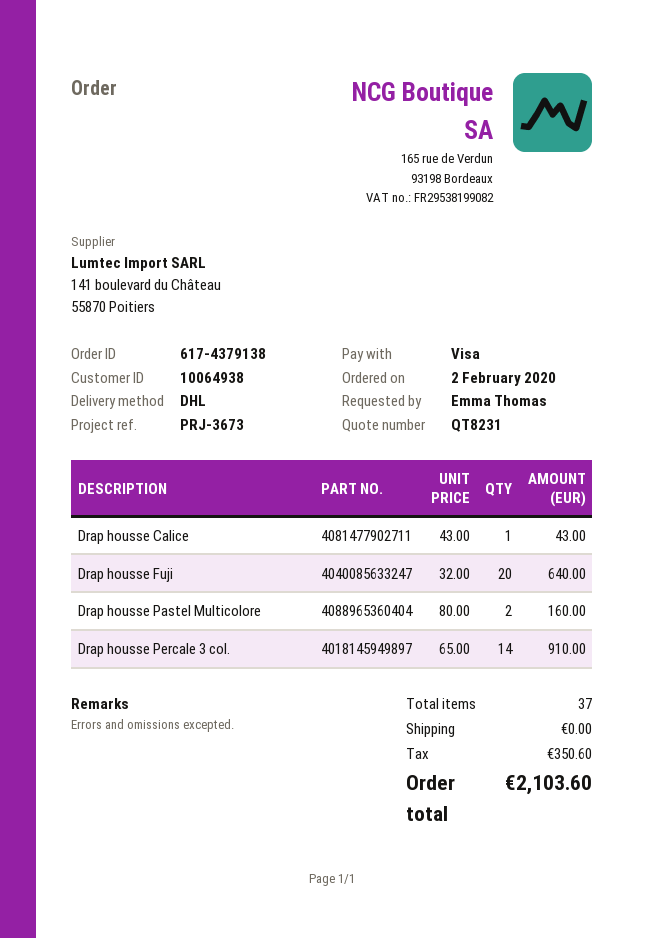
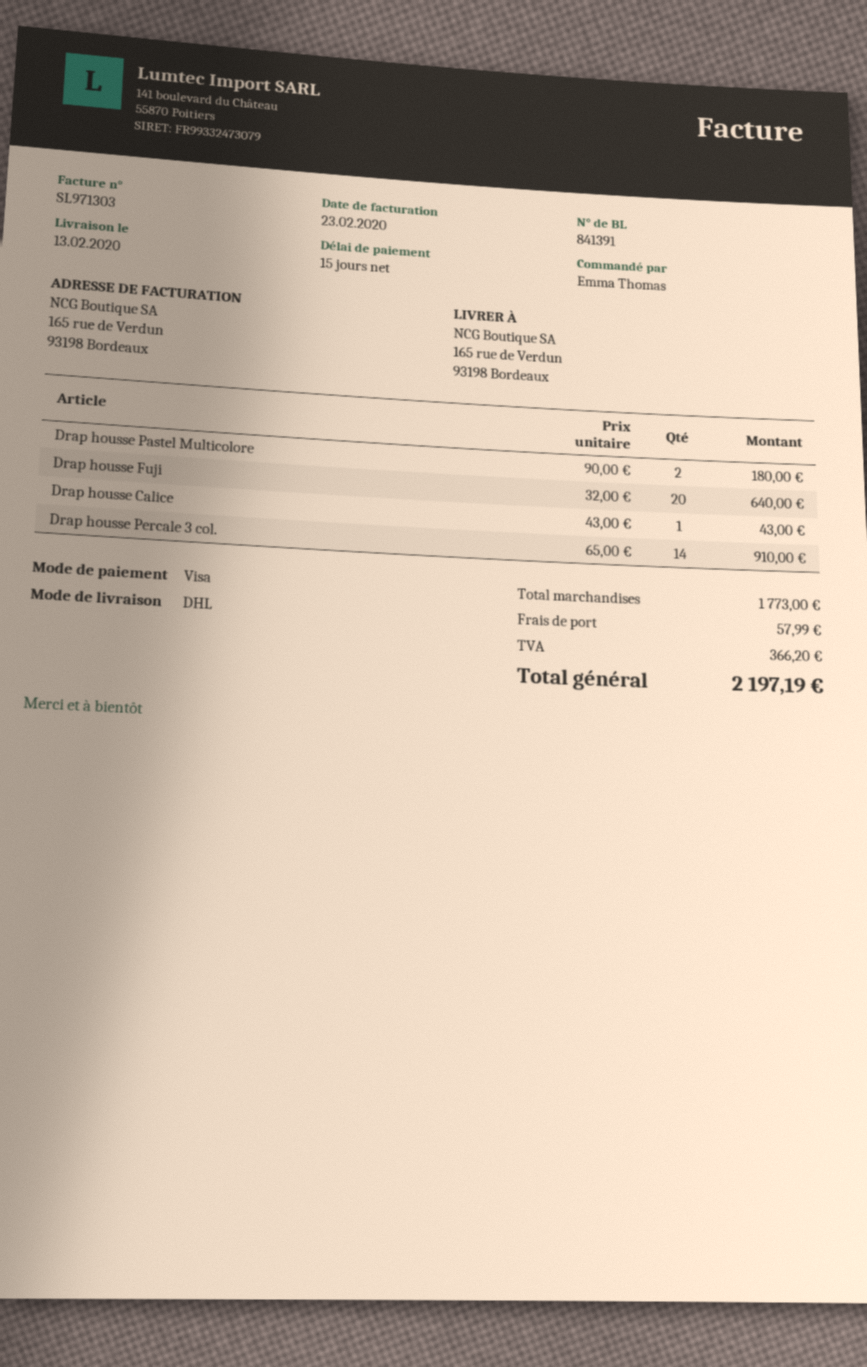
Drap housse Pastel Multicolore: 2 x 80.00 = 160.00 -> 2 x 90.00 = 180.00
shipping: 0.00 -> 57.99
tax: 350.60 -> 366.20
total: 2103.60 -> 2197.19

